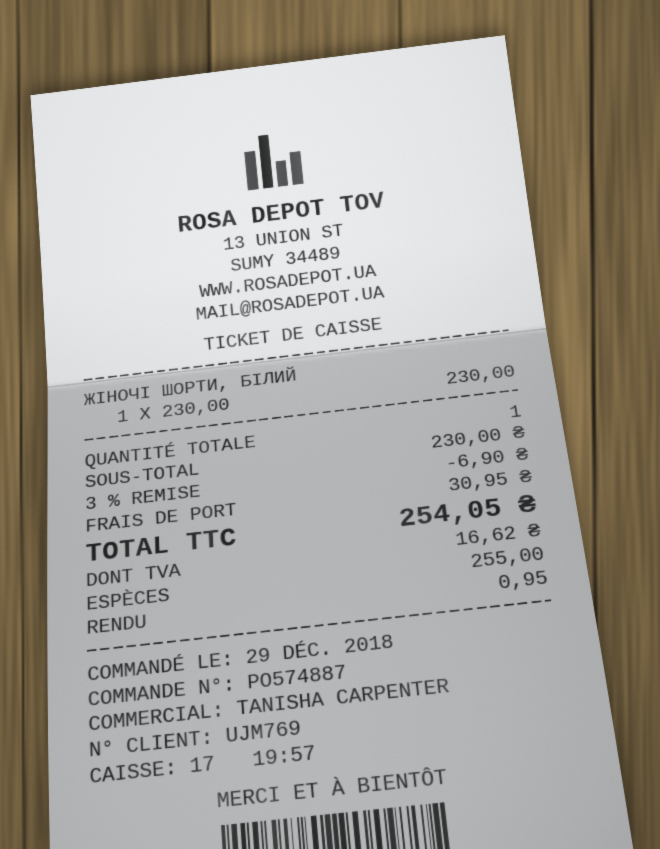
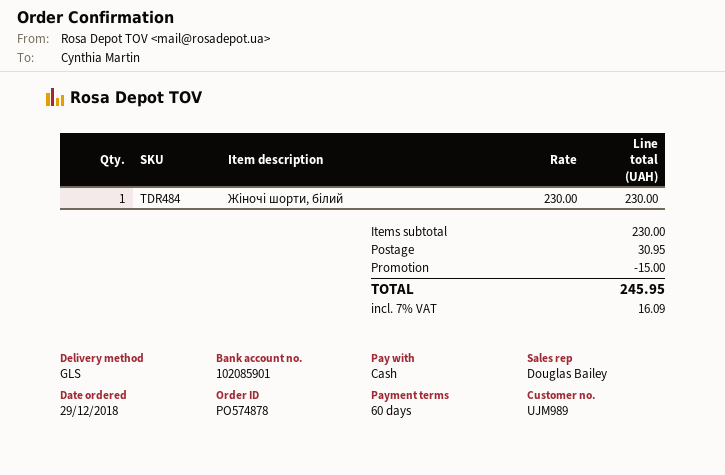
order number: PO574887 -> PO574878
customer number: UJM769 -> UJM989
sales rep: TANISHA CARPENTER -> Douglas Bailey
discount: 6.90 -> 15.00
tax: 16.62 -> 16.09
total: 254.05 -> 245.95

